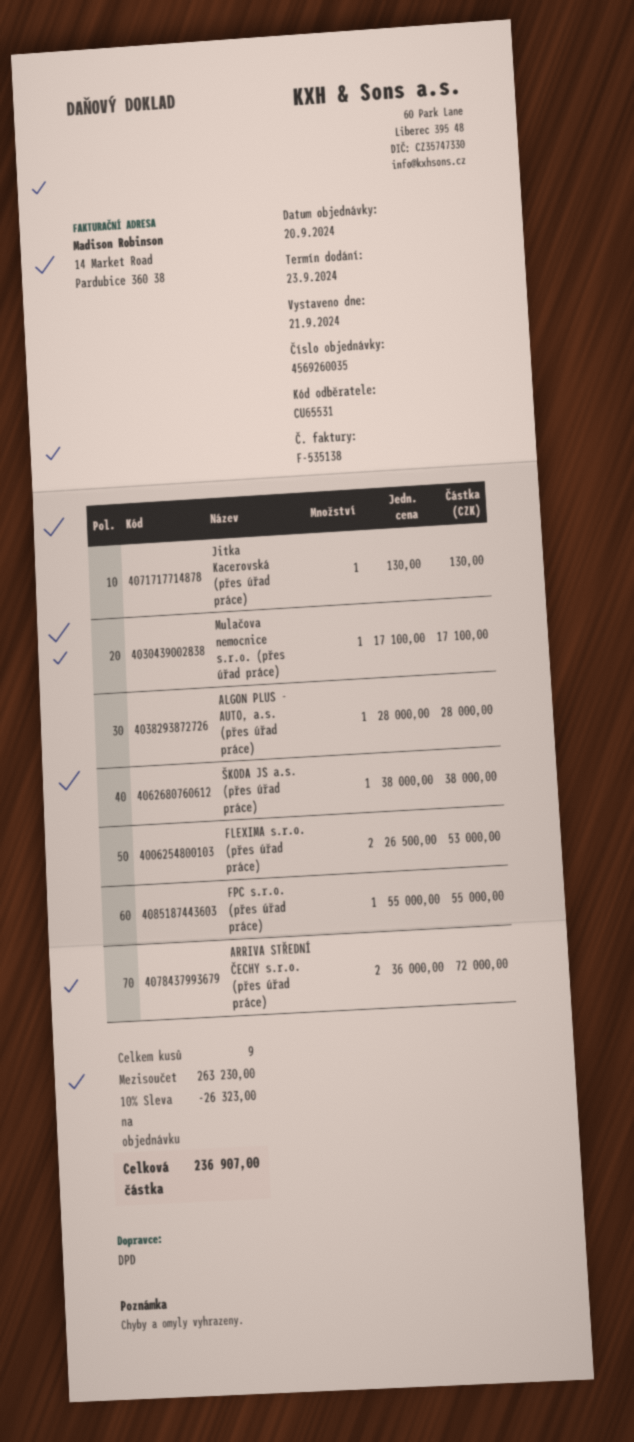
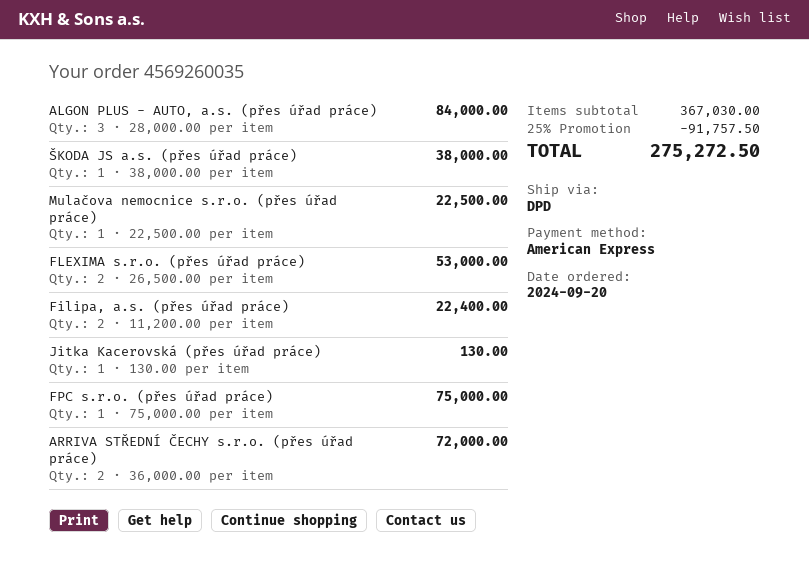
Mulačova nemocnice s.r.o. (přes úřad práce): 1 x 17100.00 = 17100.00 -> 1 x 22500.00 = 22500.00
ALGON PLUS - AUTO, a.s. (přes úřad práce): 1 x 28000.00 = 28000.00 -> 3 x 28000.00 = 84000.00
FPC s.r.o. (přes úřad práce): 1 x 55000.00 = 55000.00 -> 1 x 75000.00 = 75000.00
Filipa, a.s. (přes úřad práce): none -> 2 x 11200.00 = 22400.00
subtotal: 263230.00 -> 367030.00
discount: 10% = 26323.00 -> 25% = 91757.50
total: 236907.00 -> 275272.50

